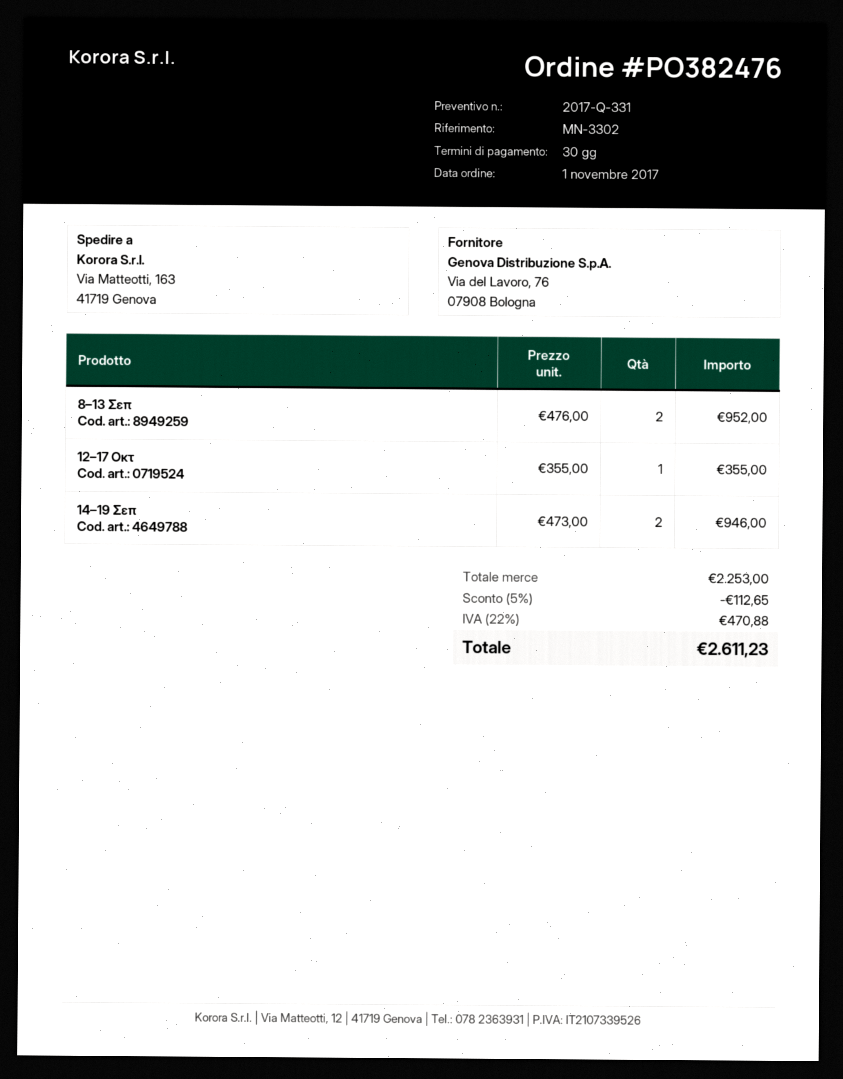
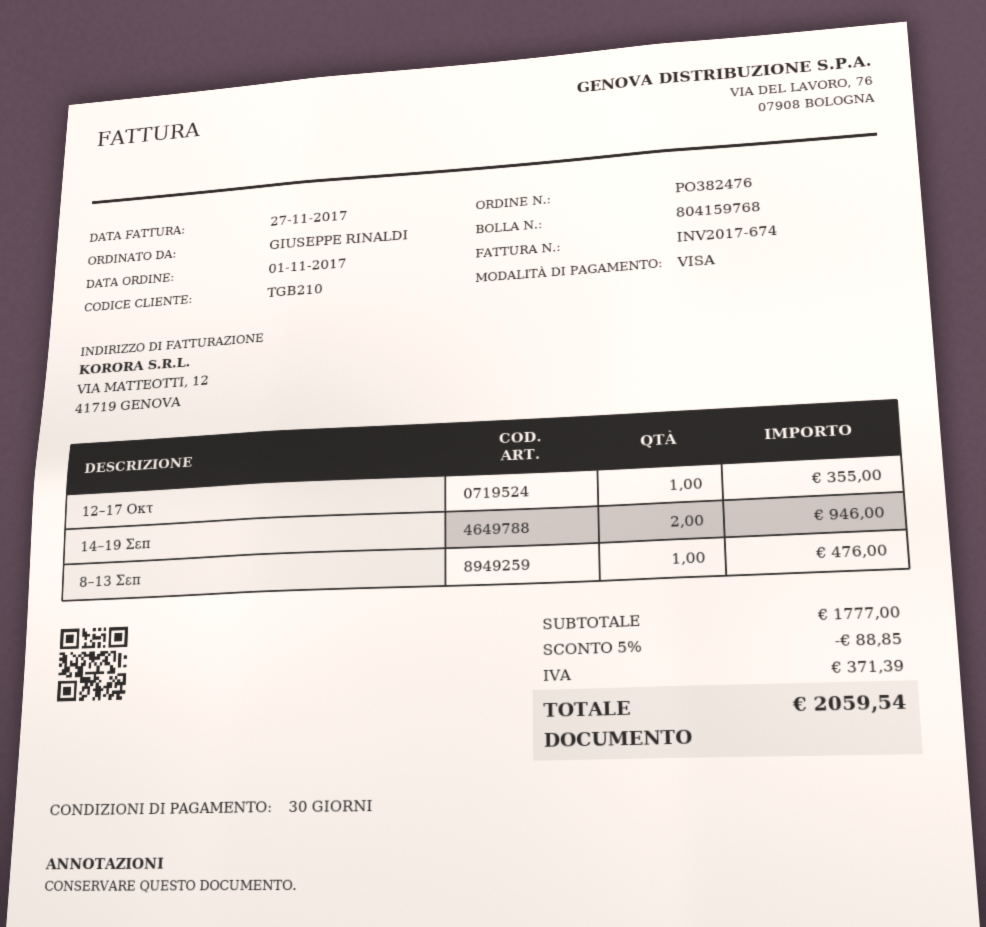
8–13 Σεπ: 2 for 952.00 -> 1 for 476.00
subtotal: 2253.00 -> 1777.00
discount: 5% = 112.65 -> 5% = 88.85
tax: 470.88 -> 371.39
total: 2611.23 -> 2059.54

